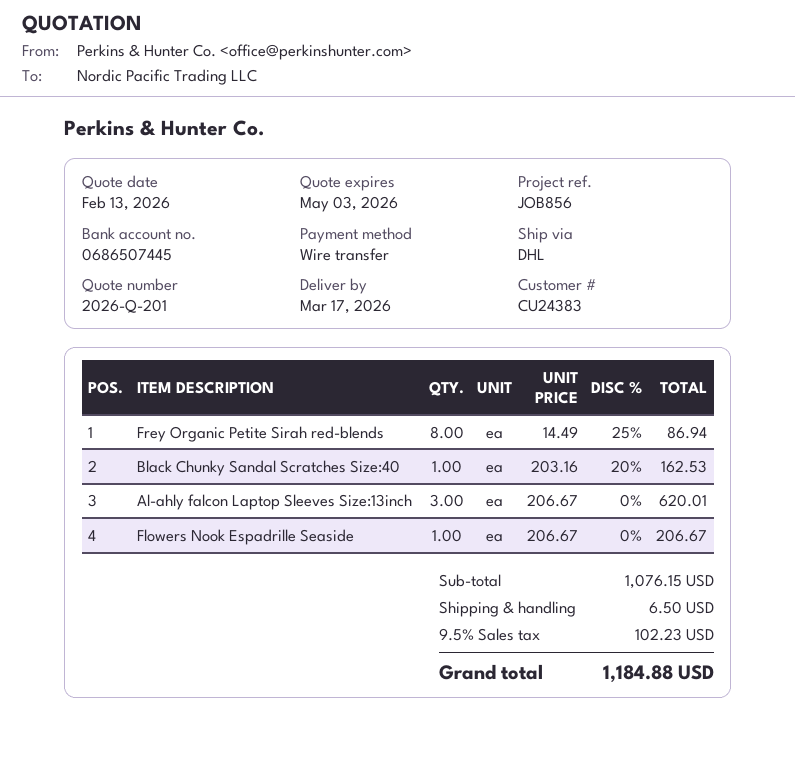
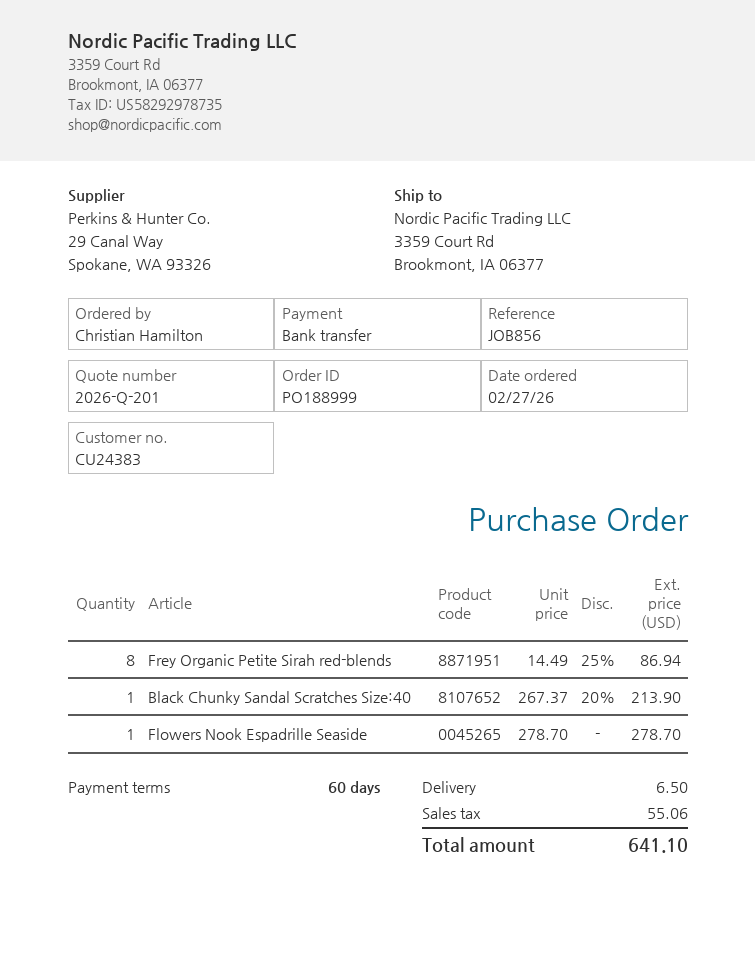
Black Chunky Sandal Scratches Size:40: 1 x 203.16 - 20% = 162.53 -> 1 x 267.37 - 20% = 213.90
Al-ahly falcon Laptop Sleeves Size:13inch: 3 x 206.67 = 620.01 -> none
Flowers Nook Espadrille Seaside: 1 x 206.67 = 206.67 -> 1 x 278.70 = 278.70
tax: 102.23 -> 55.06
total: 1184.88 -> 641.10

